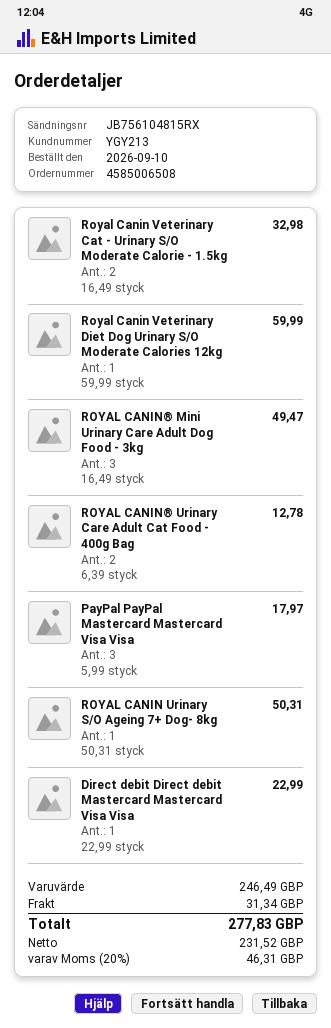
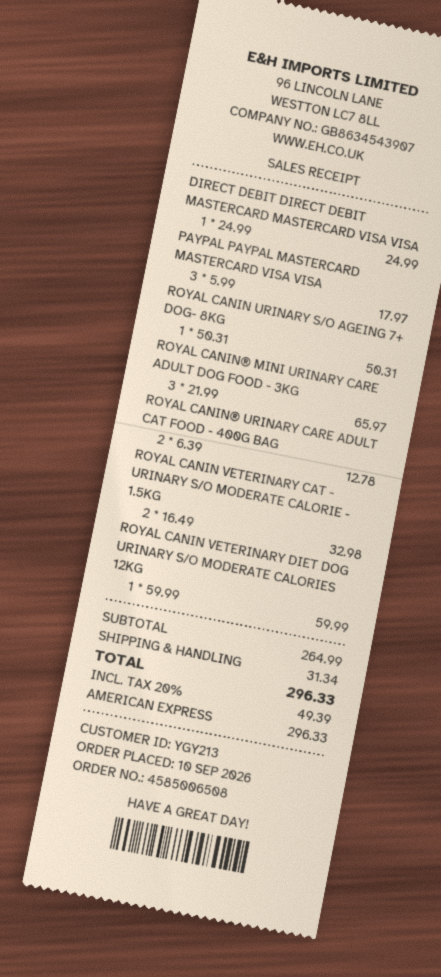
ROYAL CANIN® Mini Urinary Care Adult Dog Food - 3kg: 3 x 16.49 = 49.47 -> 3 x 21.99 = 65.97
Direct debit Direct debit Mastercard Mastercard Visa Visa: 1 x 22.99 = 22.99 -> 1 x 24.99 = 24.99
subtotal: 246.49 -> 264.99
tax: 20% = 46.31 -> 20% = 49.39
total: 277.83 -> 296.33

